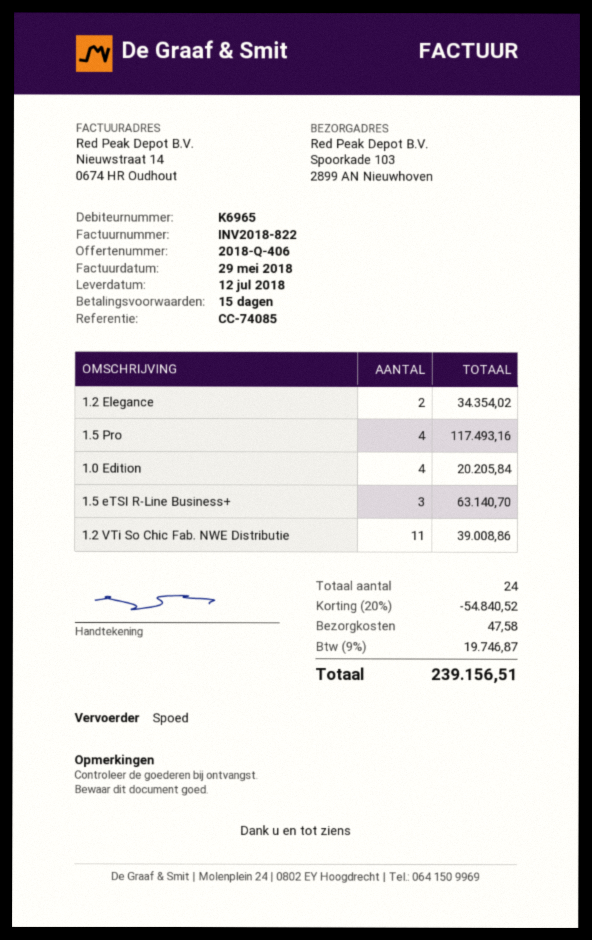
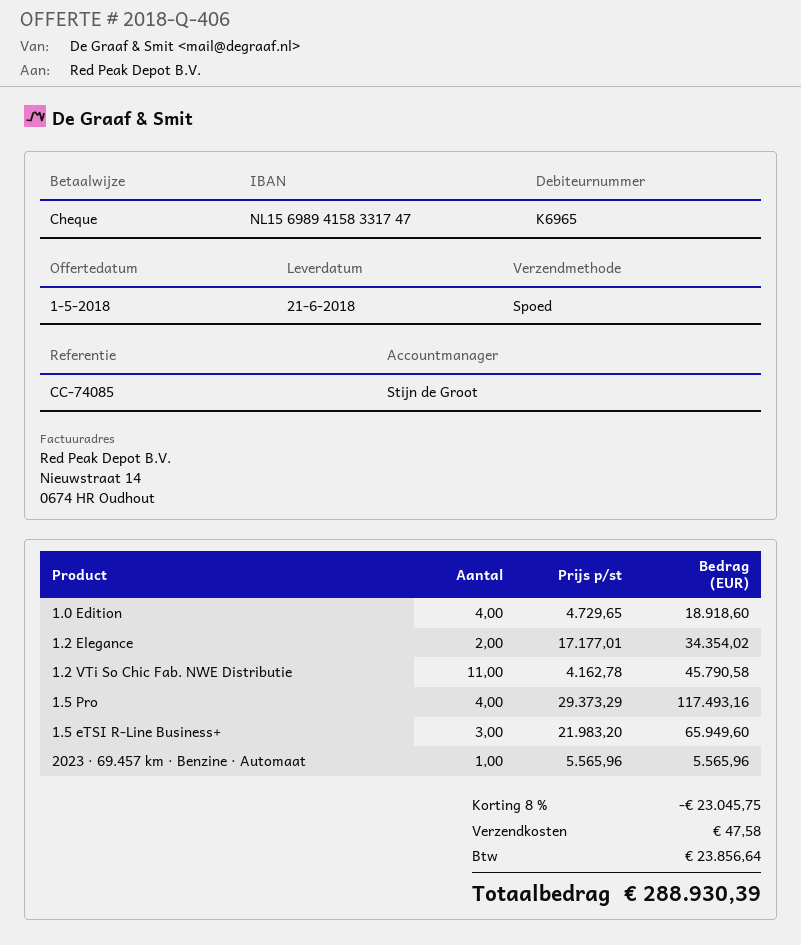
delivery date: 2018-07-12 -> 2018-06-21
1.0 Edition: 4 for 20205.84 -> 4 for 18918.60
1.5 eTSI R-Line Business+: 3 for 63140.70 -> 3 for 65949.60
1.2 VTi So Chic Fab. NWE Distributie: 11 for 39008.86 -> 11 for 45790.58
2023 · 69.457 km · Benzine · Automaat: none -> 1 for 5565.96
discount: 20% = 54840.52 -> 8% = 23045.75
tax: 19746.87 -> 23856.64
total: 239156.51 -> 288930.39

